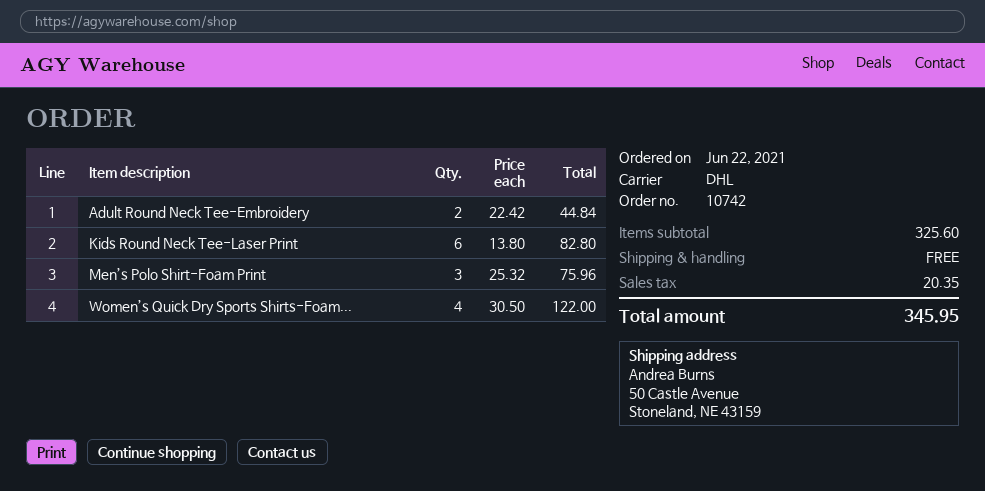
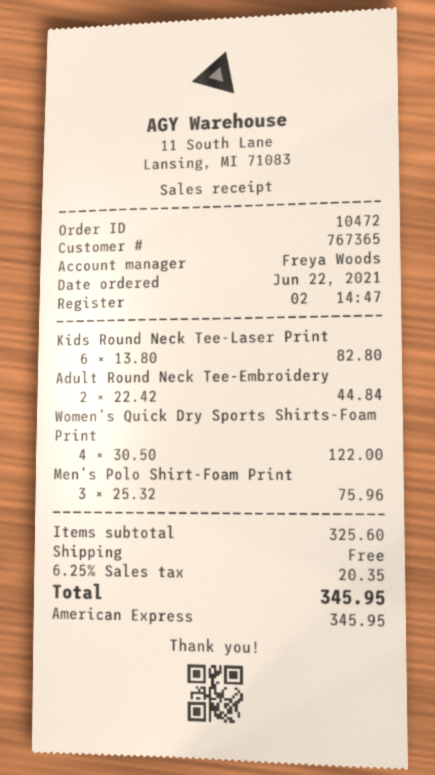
order number: 10742 -> 10472

